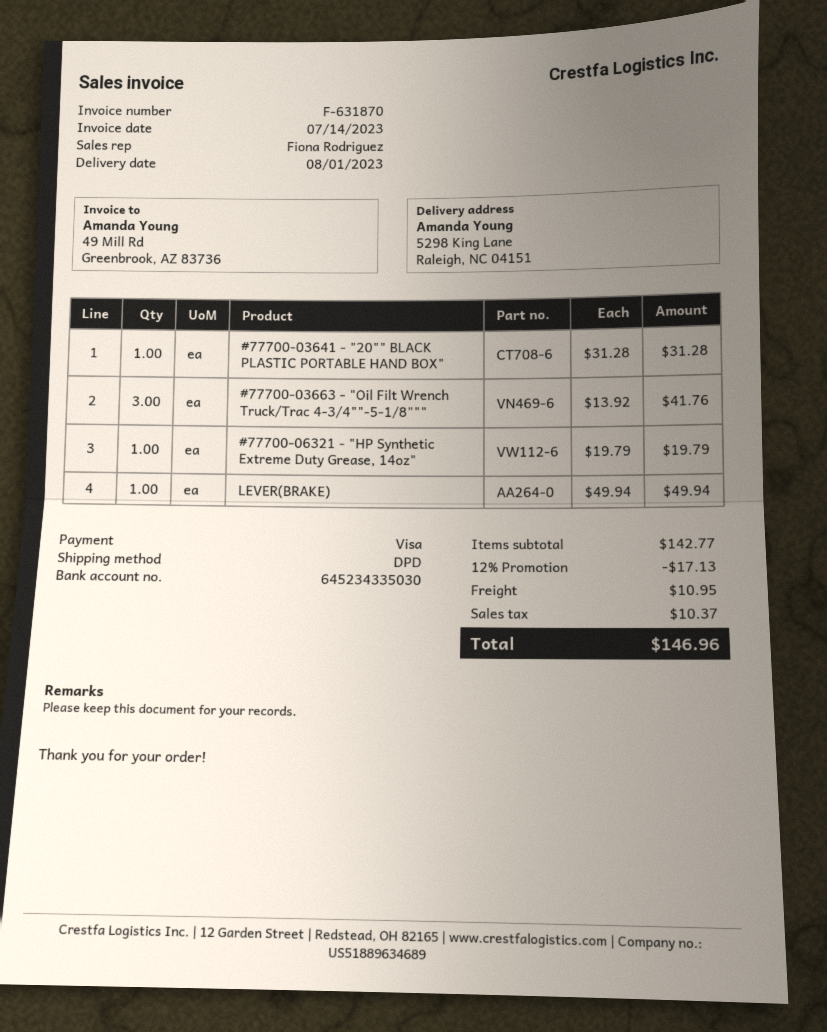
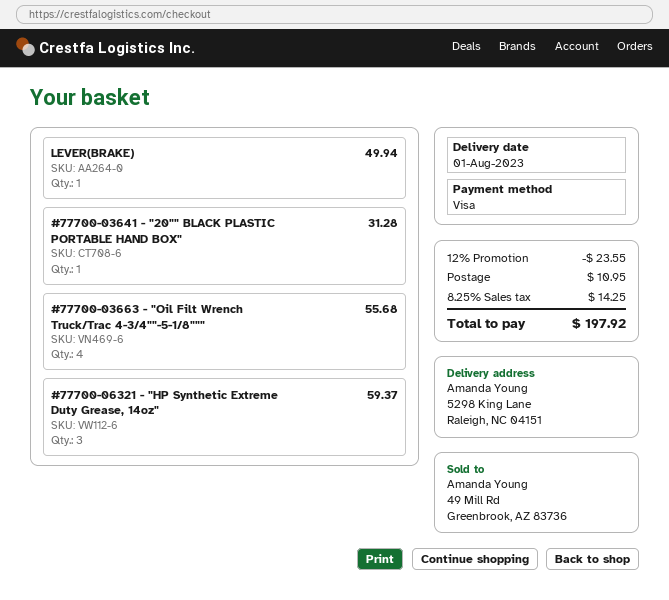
#77700-03663 - "Oil Filt Wrench Truck/Trac 4-3/4""-5-1/8""": 3 for 41.76 -> 4 for 55.68
#77700-06321 - "HP Synthetic Extreme Duty Grease, 14oz": 1 for 19.79 -> 3 for 59.37
discount: 12% = 17.13 -> 12% = 23.55
tax: 10.37 -> 14.25
total: 146.96 -> 197.92

